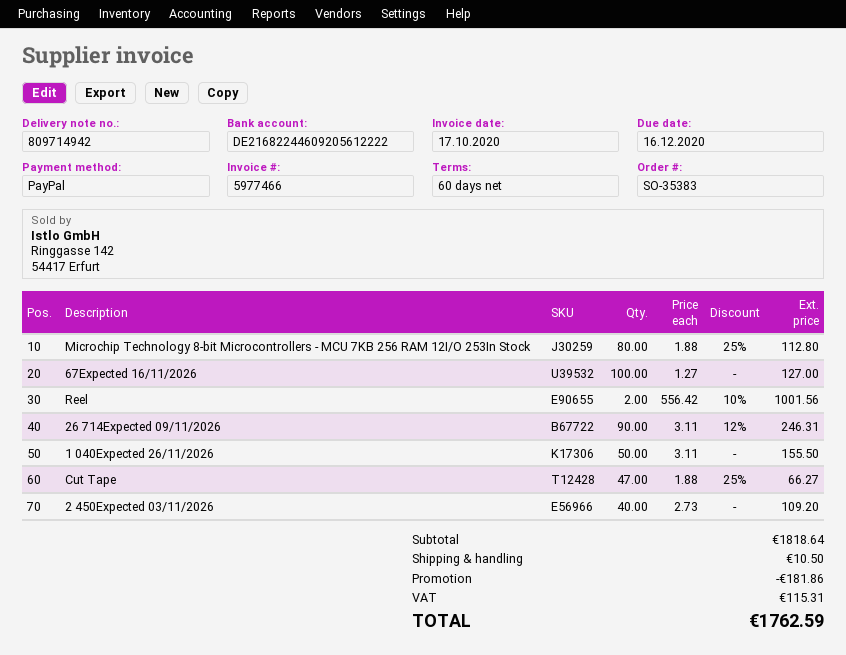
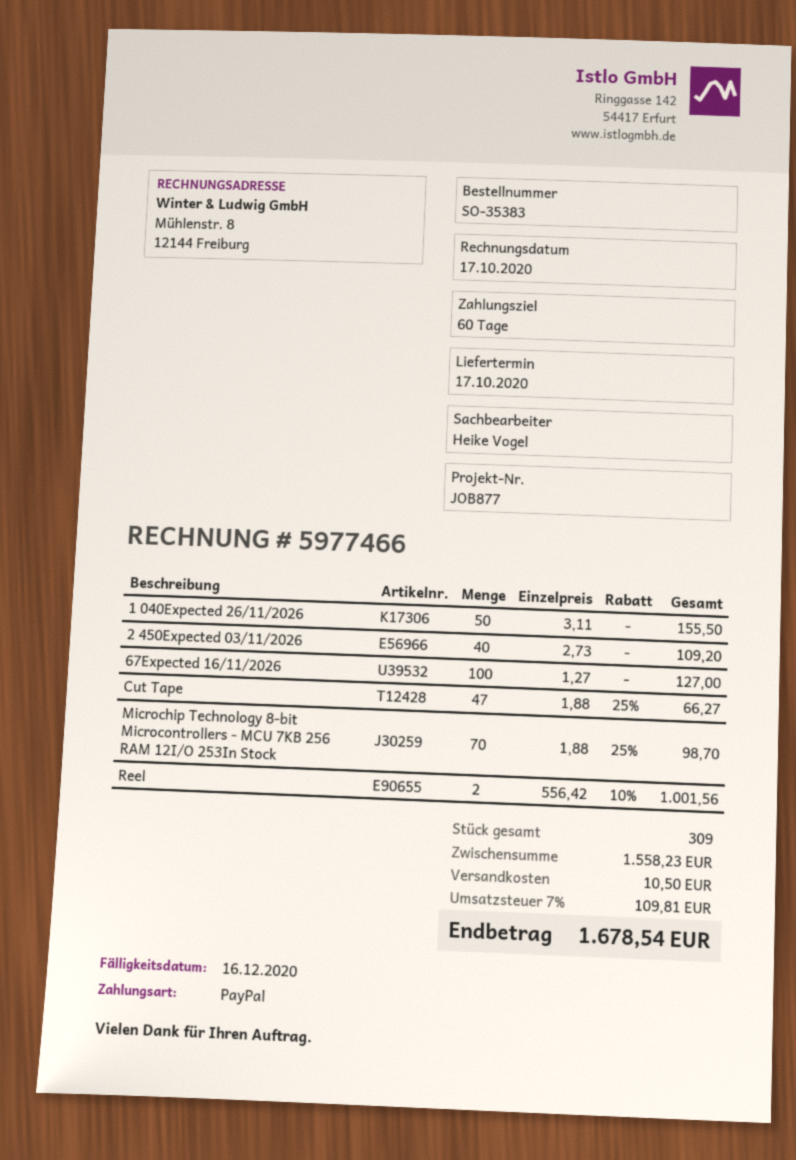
Microchip Technology 8-bit Microcontrollers - MCU 7KB 256 RAM 12I/O 253In Stock: 80 x 1.88 - 25% = 112.80 -> 70 x 1.88 - 25% = 98.70
26 714Expected 09/11/2026: 90 x 3.11 - 12% = 246.31 -> none
subtotal: 1818.64 -> 1558.23
discount: 181.86 -> none
tax: 115.31 -> 109.81
total: 1762.59 -> 1678.54

